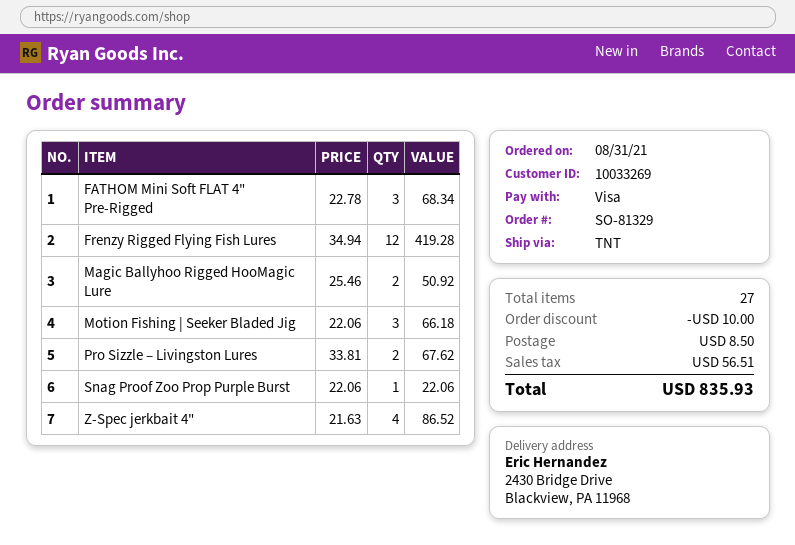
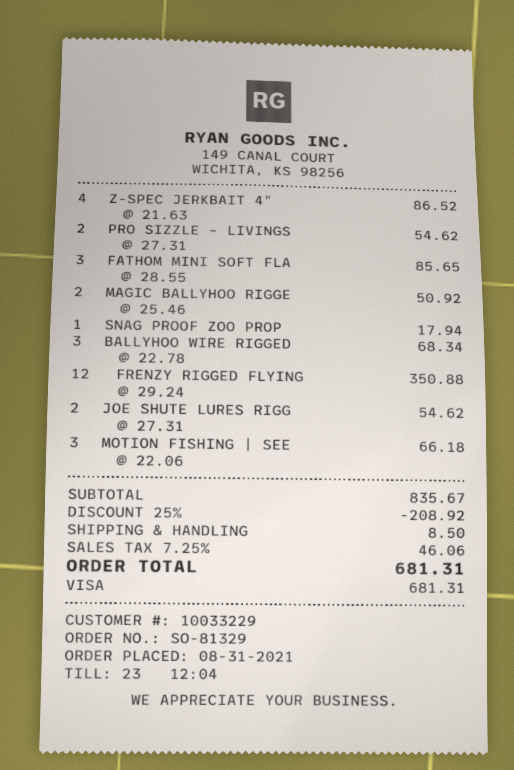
customer number: 10033269 -> 10033229
FATHOM Mini Soft FLAT 4" Pre-Rigged: 3 x 22.78 = 68.34 -> 3 x 28.55 = 85.65
Frenzy Rigged Flying Fish Lures: 12 x 34.94 = 419.28 -> 12 x 29.24 = 350.88
Pro Sizzle – Livingston Lures: 2 x 33.81 = 67.62 -> 2 x 27.31 = 54.62
Snag Proof Zoo Prop Purple Burst: 1 x 22.06 = 22.06 -> 1 x 17.94 = 17.94
BALLYHOO WIRE RIGGED: none -> 3 x 22.78 = 68.34
JOE SHUTE LURES RIGG: none -> 2 x 27.31 = 54.62
discount: 10.00 -> 208.92
tax: 56.51 -> 46.06
total: 835.93 -> 681.31

